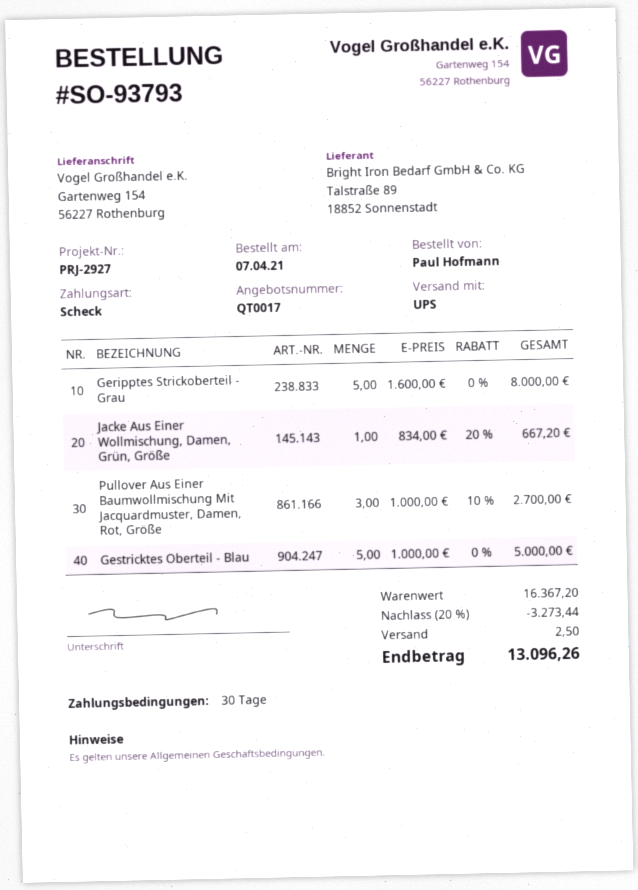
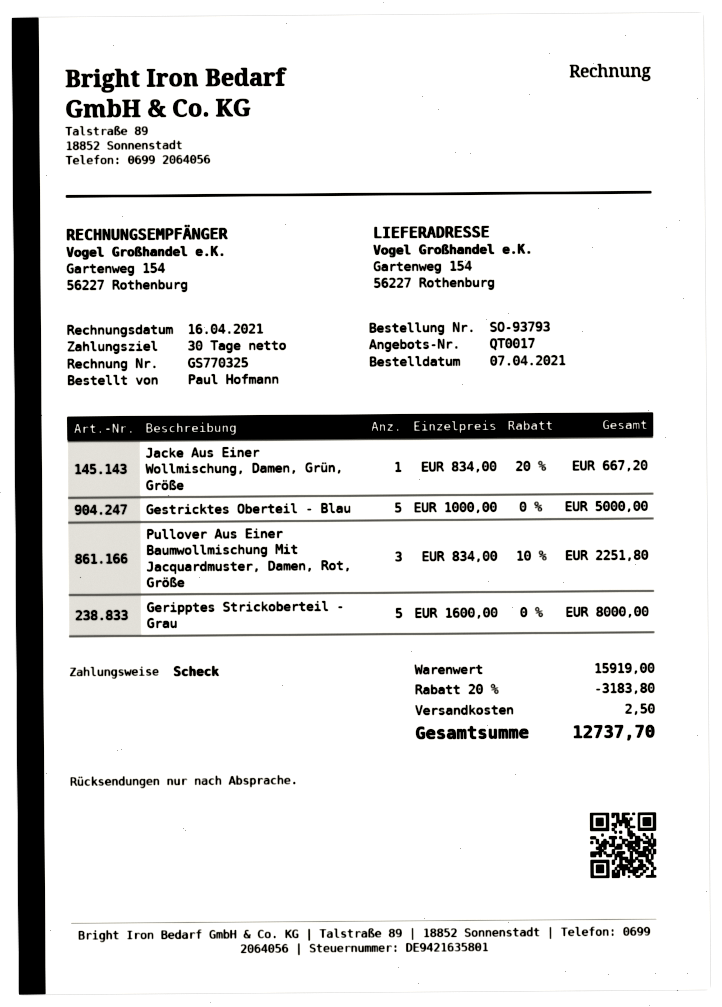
Pullover Aus Einer Baumwollmischung Mit Jacquardmuster, Damen, Rot, Größe: 3 x 1000.00 - 10% = 2700.00 -> 3 x 834.00 - 10% = 2251.80
subtotal: 16367.20 -> 15919.00
discount: 20% = 3273.44 -> 20% = 3183.80
total: 13096.26 -> 12737.70

